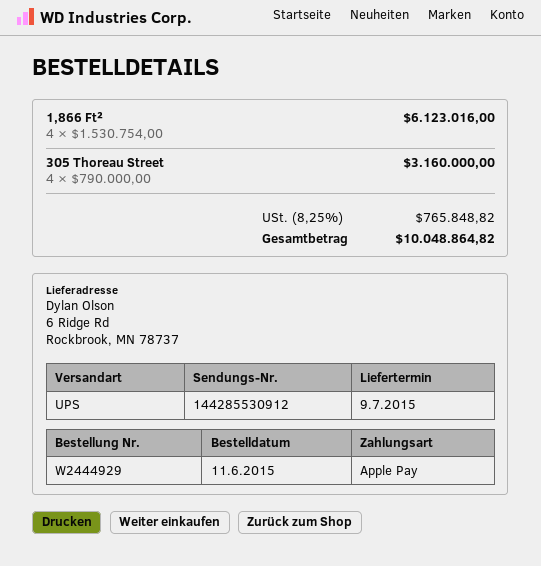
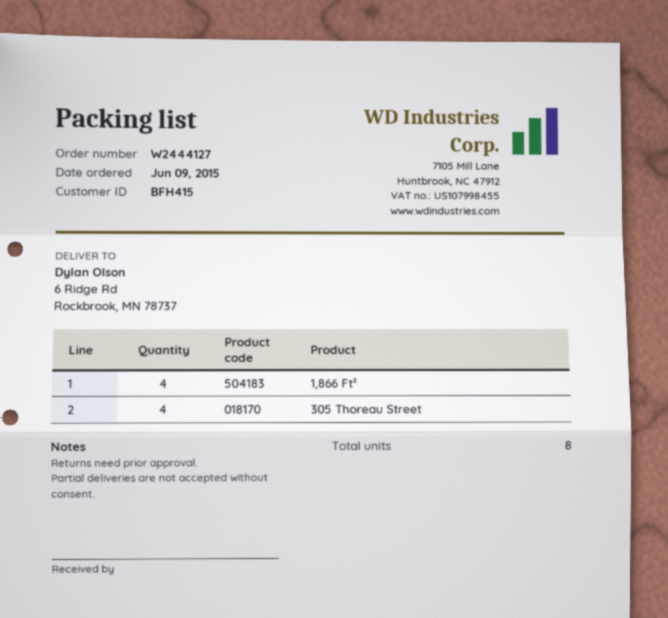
order number: W2444929 -> W2444127
order date: 2015-06-11 -> 2015-06-09

